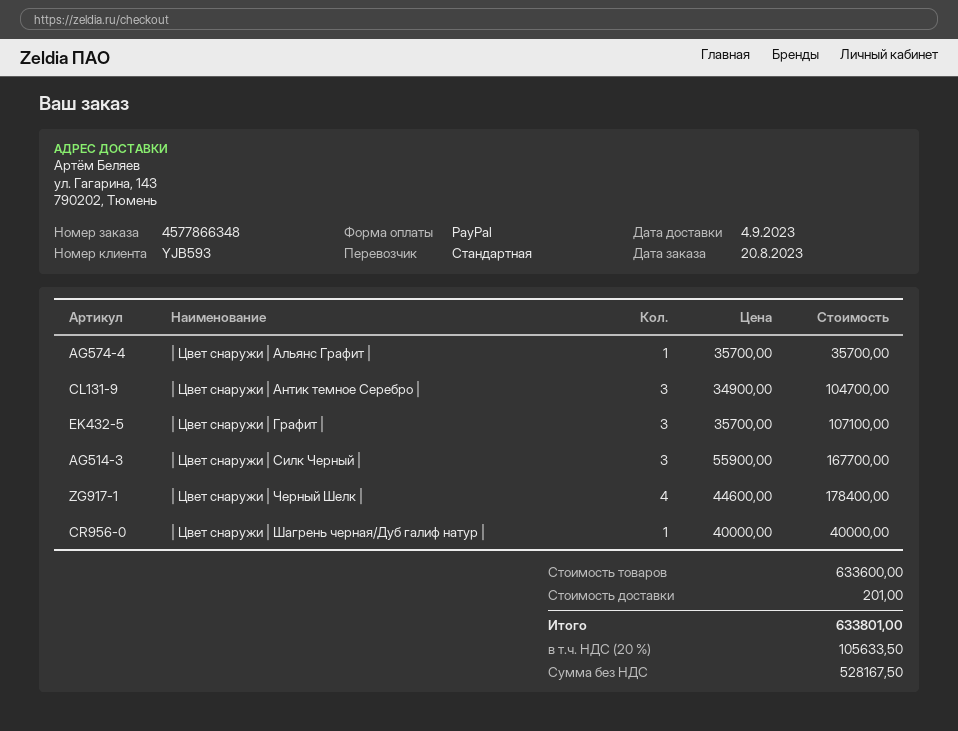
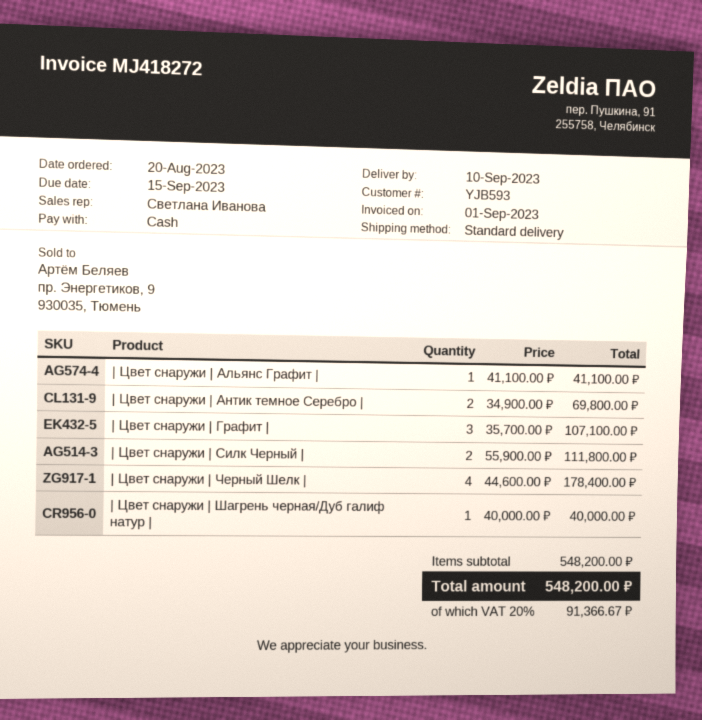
delivery date: 2023-09-04 -> 2023-09-10
payment method: PayPal -> cash
| Цвет снаружи | Альянс Графит |: 1 x 35700.00 = 35700.00 -> 1 x 41100.00 = 41100.00
| Цвет снаружи | Антик темное Серебро |: 3 x 34900.00 = 104700.00 -> 2 x 34900.00 = 69800.00
| Цвет снаружи | Силк Черный |: 3 x 55900.00 = 167700.00 -> 2 x 55900.00 = 111800.00
subtotal: 633600.00 -> 548200.00
shipping: 201.00 -> none
tax: 20% = 105633.50 -> 20% = 91366.67
total: 633801.00 -> 548200.00

